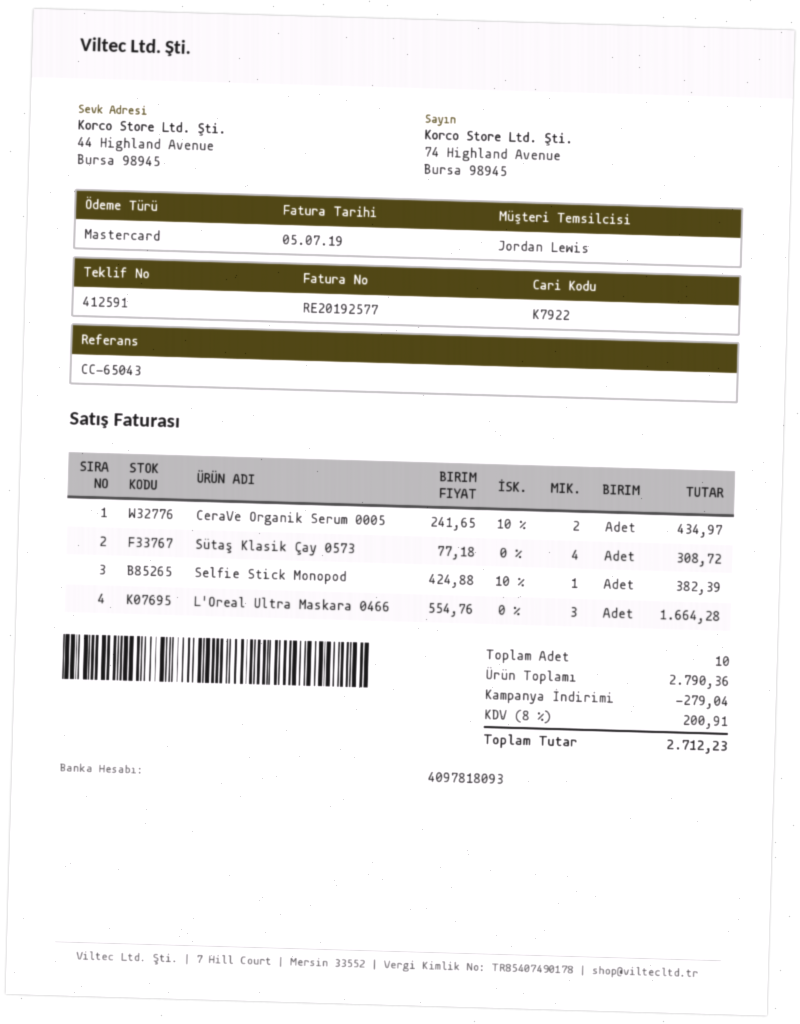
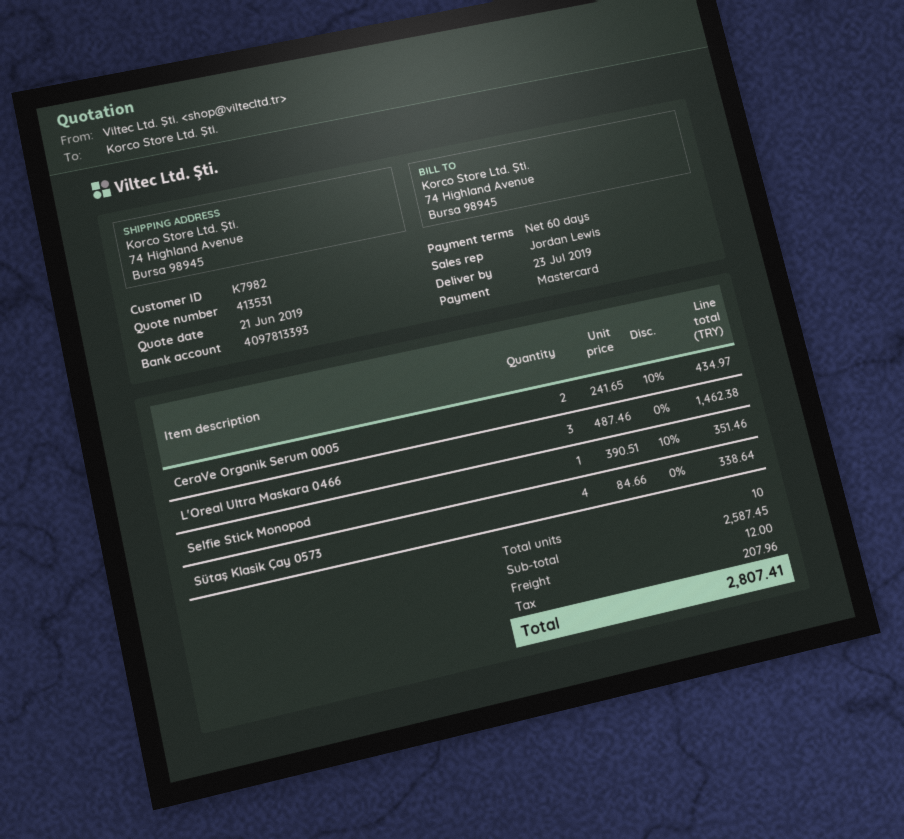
quote number: 412591 -> 413531
customer number: K7922 -> K7982
bank account: 4097818093 -> 4097813393
ship to: 44 Highland Avenue, Bursa 98945 -> 74 Highland Avenue, Bursa 98945
Sütaş Klasik Çay 0573: 4 x 77.18 = 308.72 -> 4 x 84.66 = 338.64
Selfie Stick Monopod: 1 x 424.88 - 10% = 382.39 -> 1 x 390.51 - 10% = 351.46
L'Oreal Ultra Maskara 0466: 3 x 554.76 = 1664.28 -> 3 x 487.46 = 1462.38
subtotal: 2790.36 -> 2587.45
discount: 279.04 -> none
shipping: none -> 12.00
tax: 200.91 -> 207.96
total: 2712.23 -> 2807.41

